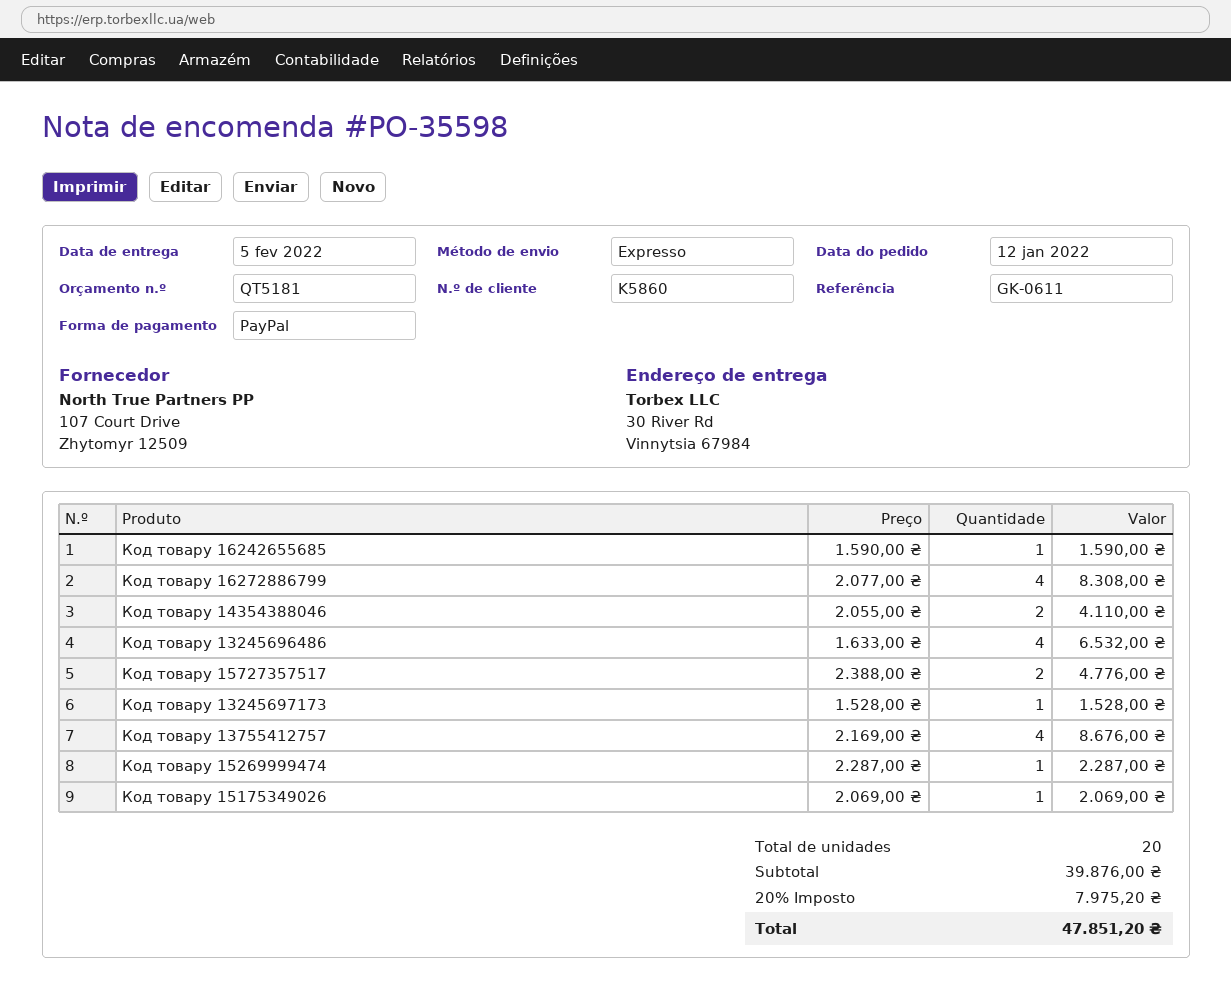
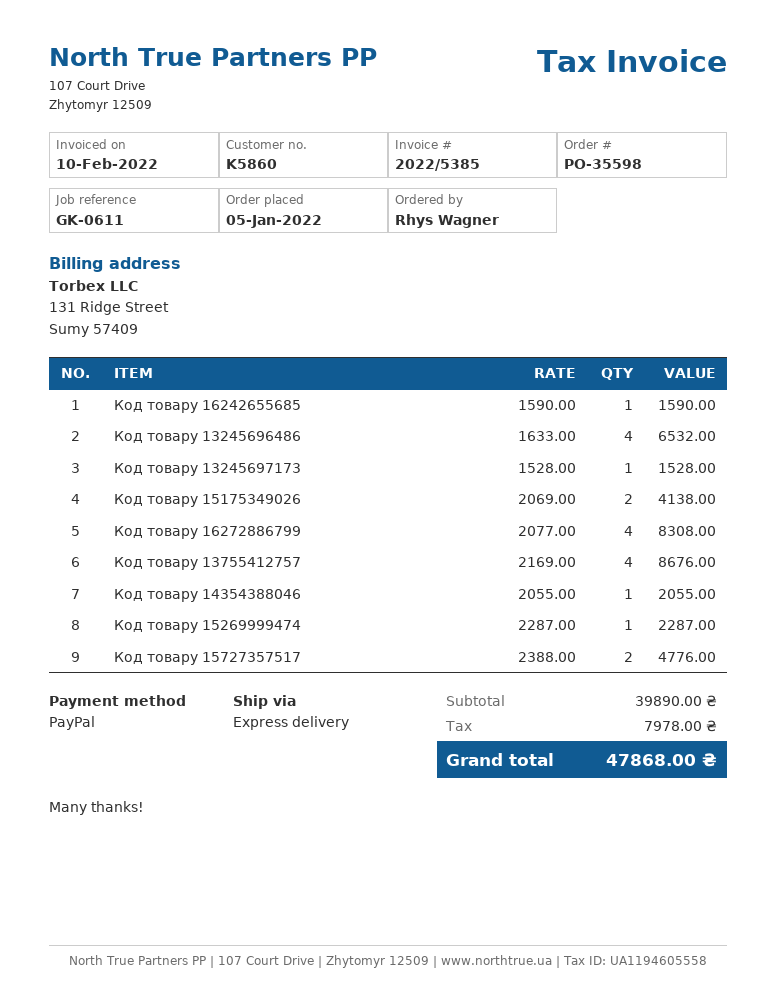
order date: 2022-01-12 -> 2022-01-05
Код товару 14354388046: 2 x 2055.00 = 4110.00 -> 1 x 2055.00 = 2055.00
Код товару 15175349026: 1 x 2069.00 = 2069.00 -> 2 x 2069.00 = 4138.00
subtotal: 39876.00 -> 39890.00
tax: 7975.20 -> 7978.00
total: 47851.20 -> 47868.00

